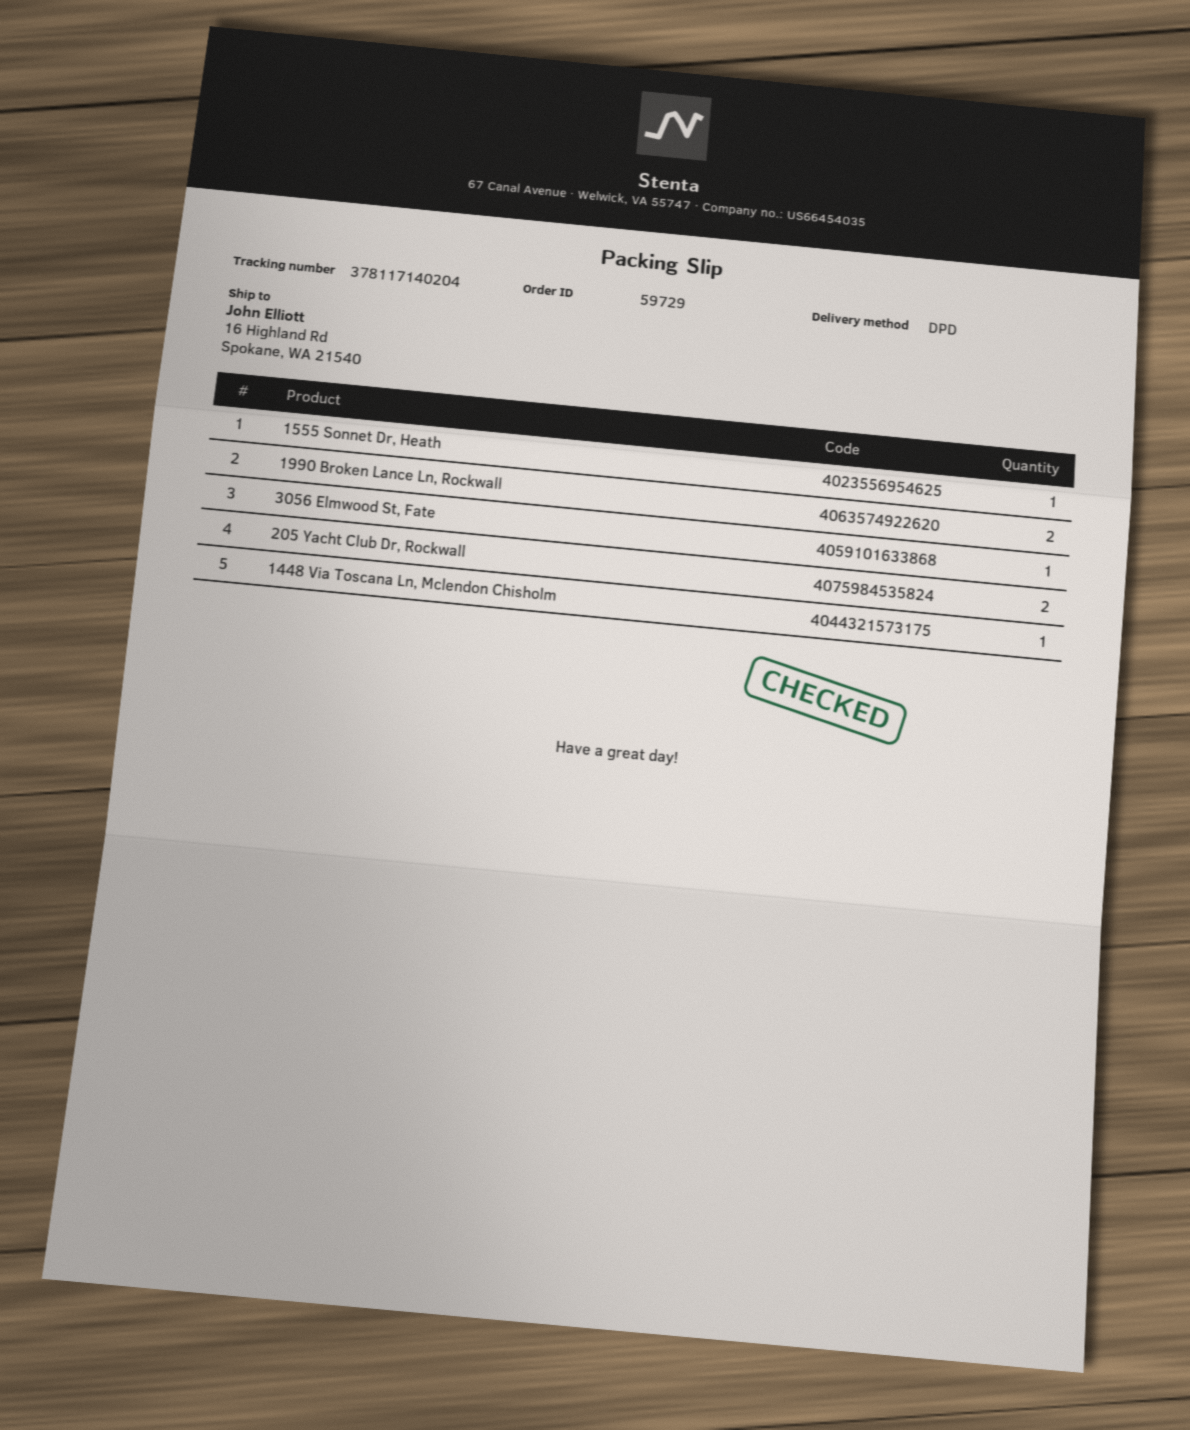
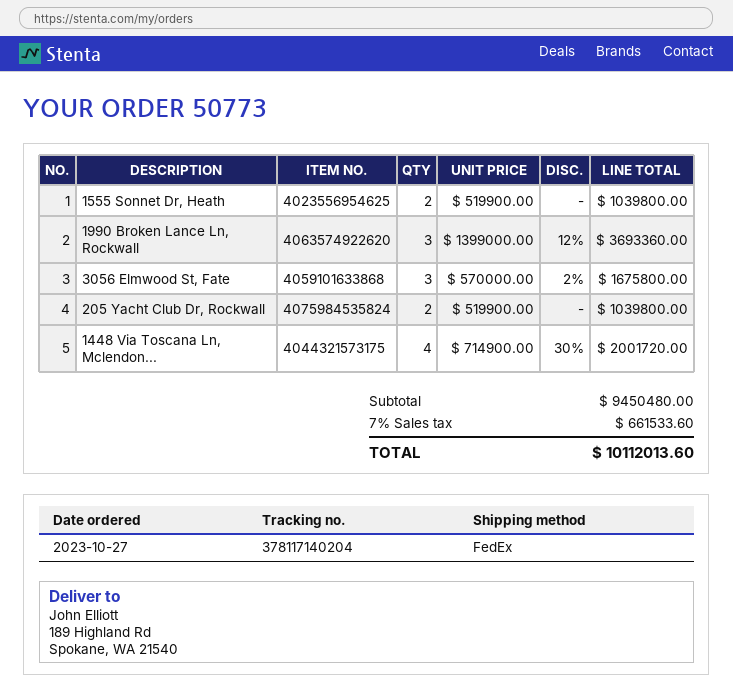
order number: 59729 -> 50773
shipping method: DPD -> FedEx
ship to: 16 Highland Rd, Spokane, WA 21540 -> 189 Highland Rd, Spokane, WA 21540
1555 Sonnet Dr, Heath: 1 -> 2
1990 Broken Lance Ln, Rockwall: 2 -> 3
3056 Elmwood St, Fate: 1 -> 3
1448 Via Toscana Ln, Mclendon Chisholm: 1 -> 4

